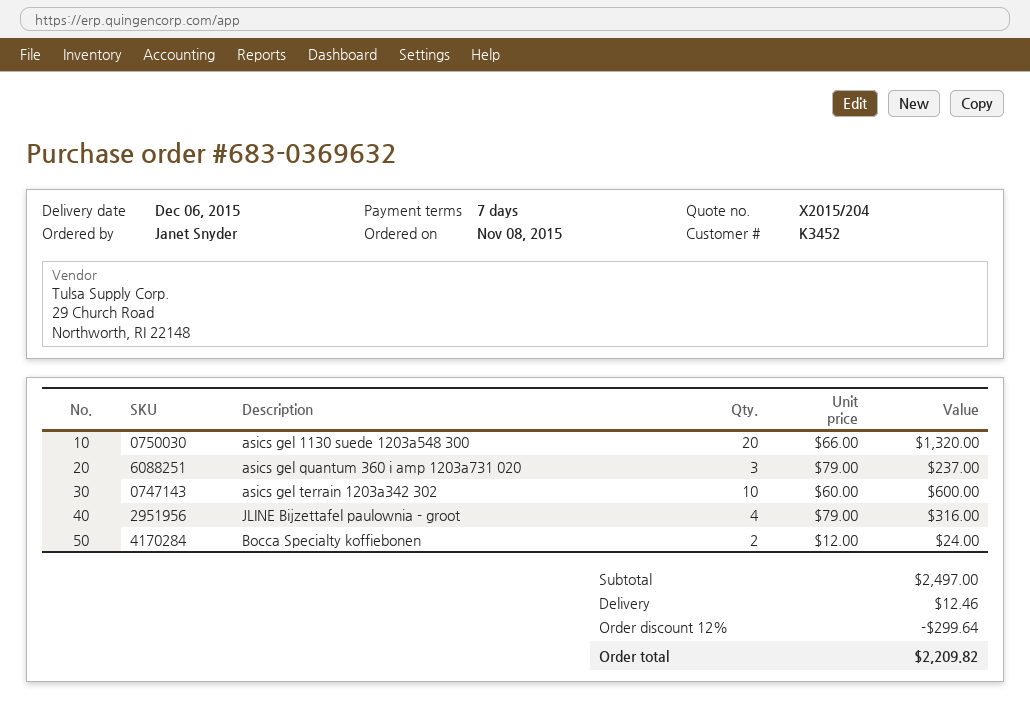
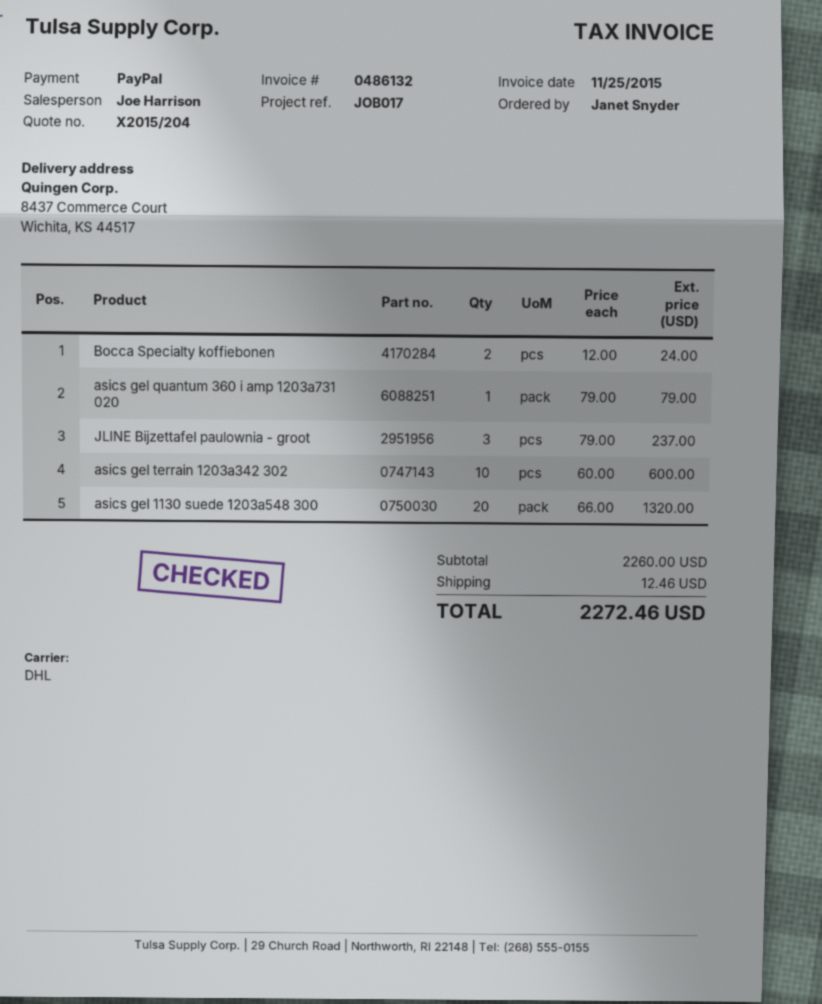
asics gel quantum 360 i amp 1203a731 020: 3 x 79.00 = 237.00 -> 1 x 79.00 = 79.00
JLINE Bijzettafel paulownia - groot: 4 x 79.00 = 316.00 -> 3 x 79.00 = 237.00
subtotal: 2497.00 -> 2260.00
discount: 12% = 299.64 -> none
total: 2209.82 -> 2272.46

